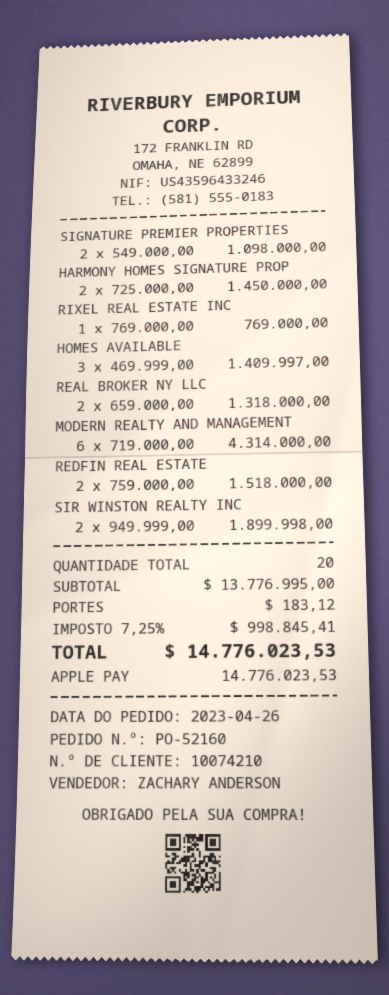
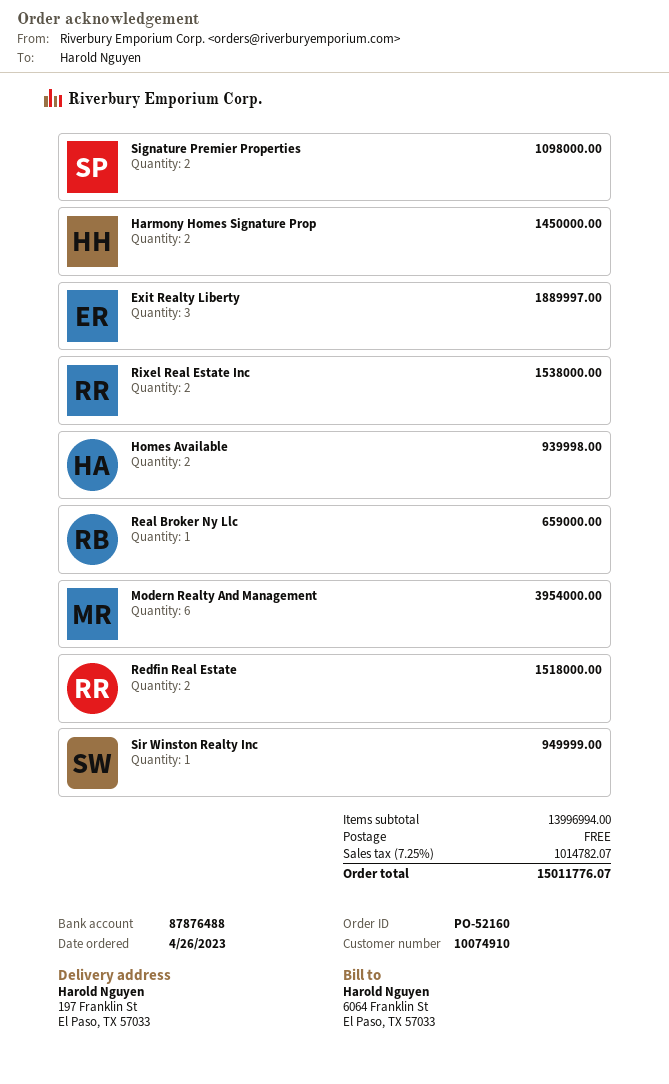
customer number: 10074210 -> 10074910
RIXEL REAL ESTATE INC: 1 for 769000.00 -> 2 for 1538000.00
HOMES AVAILABLE: 3 for 1409997.00 -> 2 for 939998.00
REAL BROKER NY LLC: 2 for 1318000.00 -> 1 for 659000.00
MODERN REALTY AND MANAGEMENT: 6 for 4314000.00 -> 6 for 3954000.00
SIR WINSTON REALTY INC: 2 for 1899998.00 -> 1 for 949999.00
Exit Realty Liberty: none -> 3 for 1889997.00
subtotal: 13776995.00 -> 13996994.00
shipping: 183.12 -> 0.00
tax: 7.25% = 998845.41 -> 7.25% = 1014782.07
total: 14776023.53 -> 15011776.07

